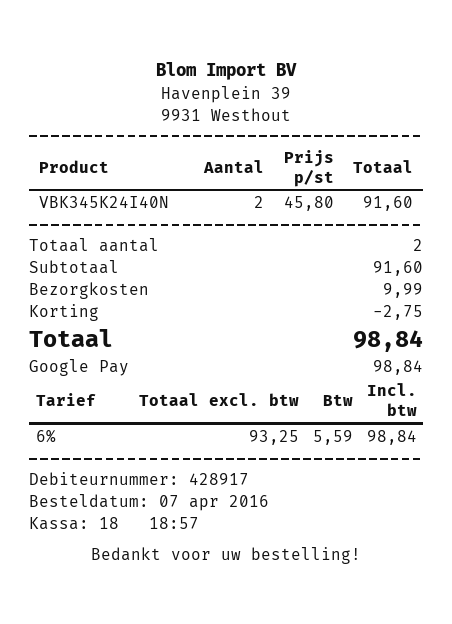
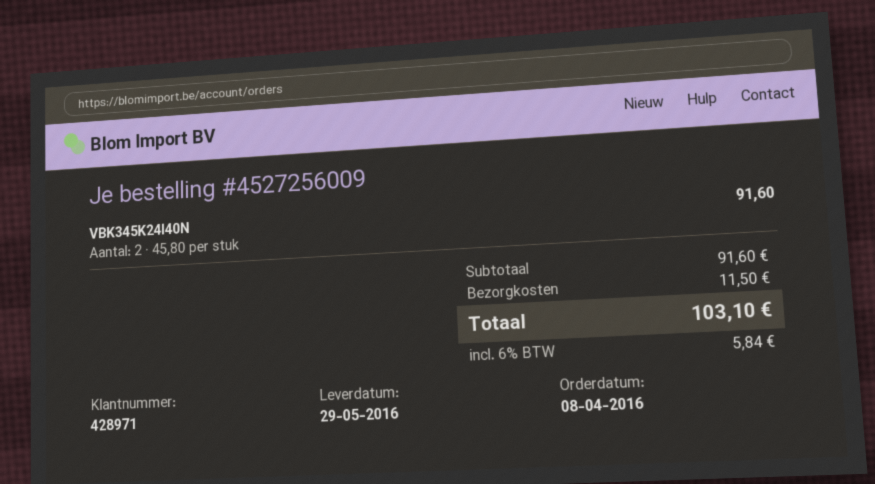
order date: 2016-04-07 -> 2016-04-08
customer number: 428917 -> 428971
discount: 2.75 -> none
shipping: 9.99 -> 11.50
tax: 6% = 5.59 -> 6% = 5.84
total: 98.84 -> 103.10

